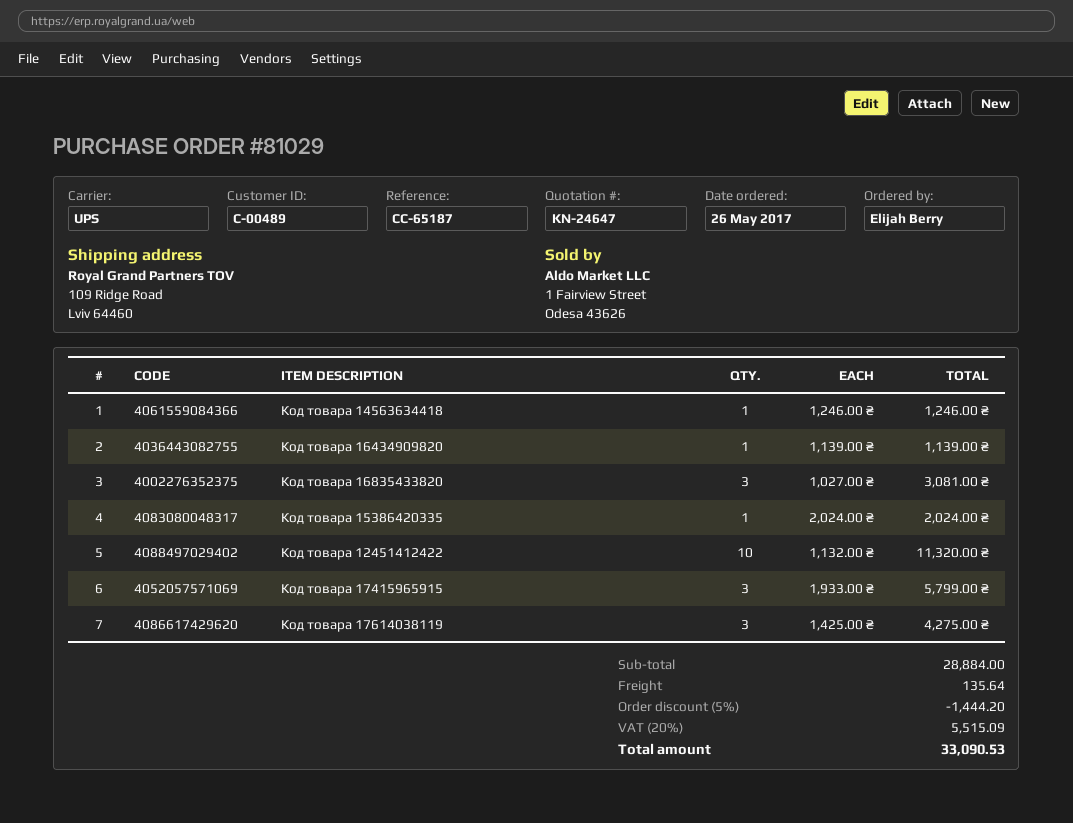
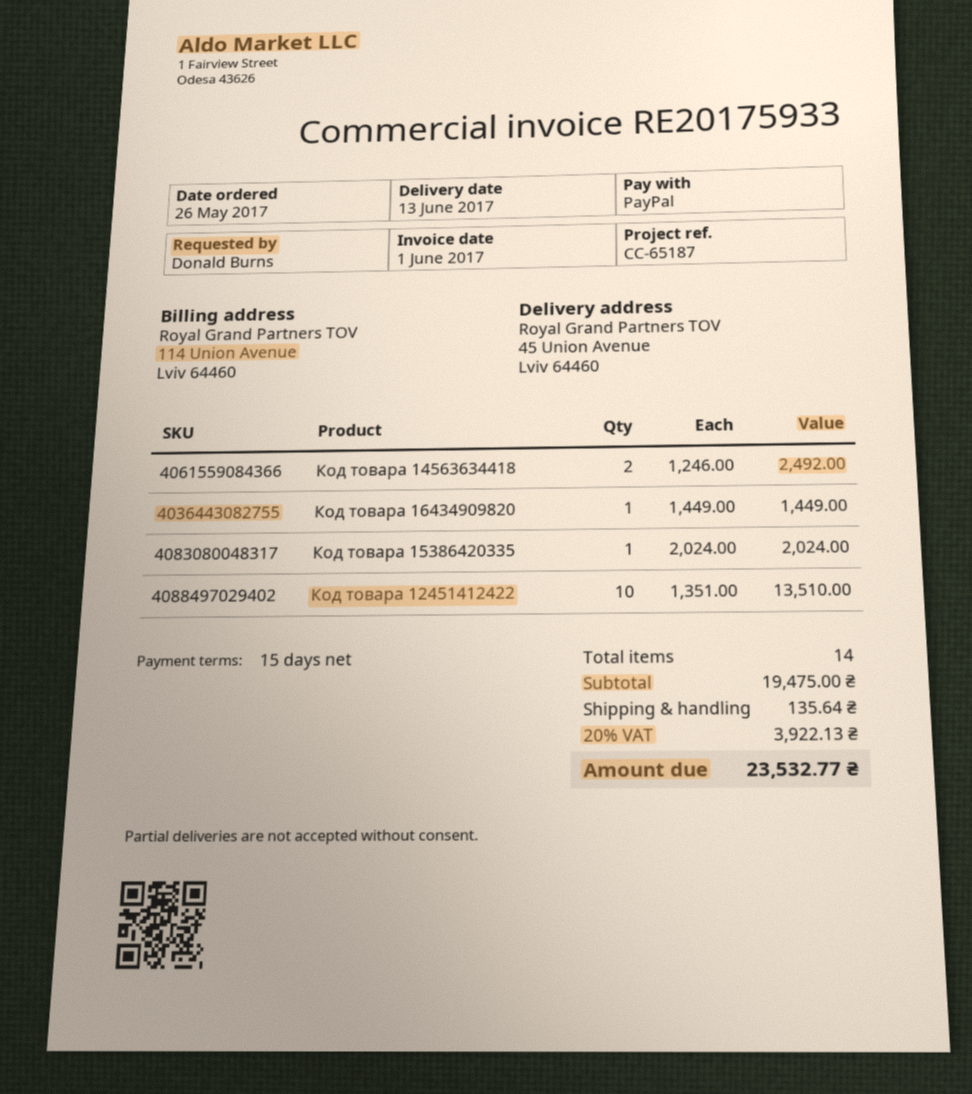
ordered by: Elijah Berry -> Donald Burns
ship to: 109 Ridge Road, Lviv 64460 -> 45 Union Avenue, Lviv 64460
Код товара 14563634418: 1 x 1246.00 = 1246.00 -> 2 x 1246.00 = 2492.00
Код товара 16434909820: 1 x 1139.00 = 1139.00 -> 1 x 1449.00 = 1449.00
Код товара 16835433820: 3 x 1027.00 = 3081.00 -> none
Код товара 12451412422: 10 x 1132.00 = 11320.00 -> 10 x 1351.00 = 13510.00
Код товара 17415965915: 3 x 1933.00 = 5799.00 -> none
Код товара 17614038119: 3 x 1425.00 = 4275.00 -> none
subtotal: 28884.00 -> 19475.00
discount: 5% = 1444.20 -> none
tax: 20% = 5515.09 -> 20% = 3922.13
total: 33090.53 -> 23532.77

